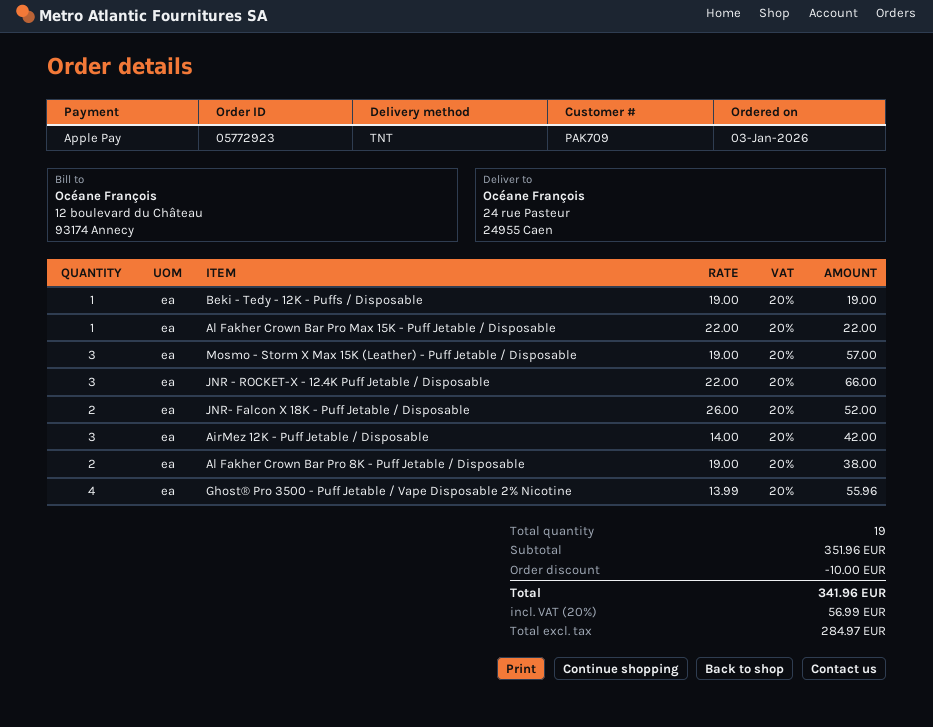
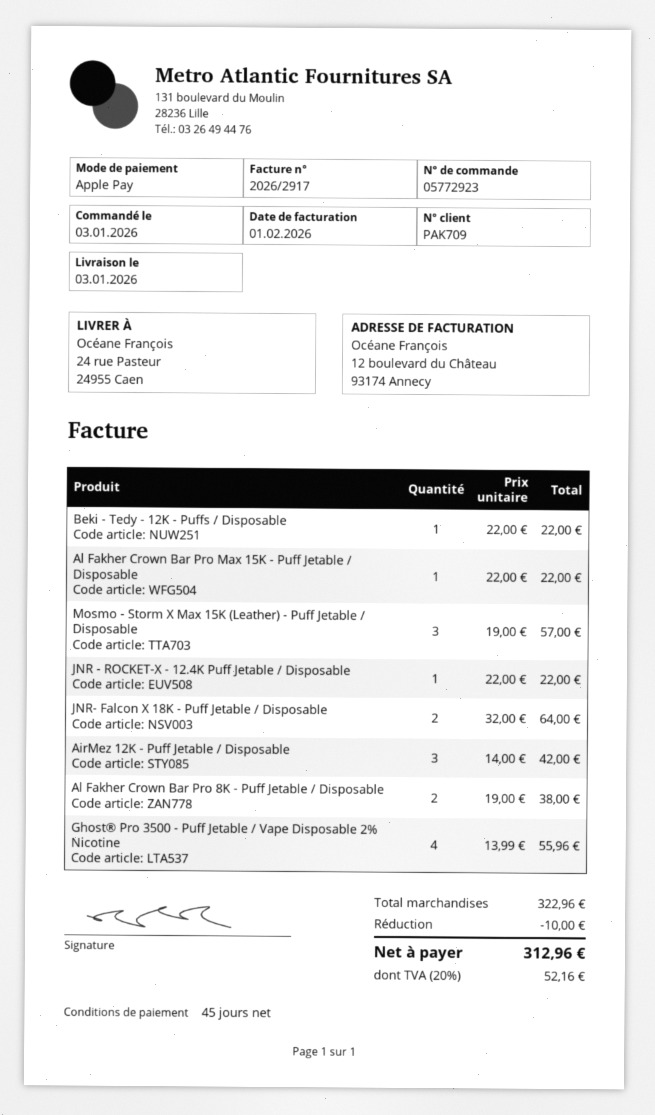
Beki - Tedy - 12K - Puffs / Disposable: 1 x 19.00 = 19.00 -> 1 x 22.00 = 22.00
JNR - ROCKET-X - 12.4K Puff Jetable / Disposable: 3 x 22.00 = 66.00 -> 1 x 22.00 = 22.00
JNR- Falcon X 18K - Puff Jetable / Disposable: 2 x 26.00 = 52.00 -> 2 x 32.00 = 64.00
subtotal: 351.96 -> 322.96
tax: 20% = 56.99 -> 20% = 52.16
total: 341.96 -> 312.96

